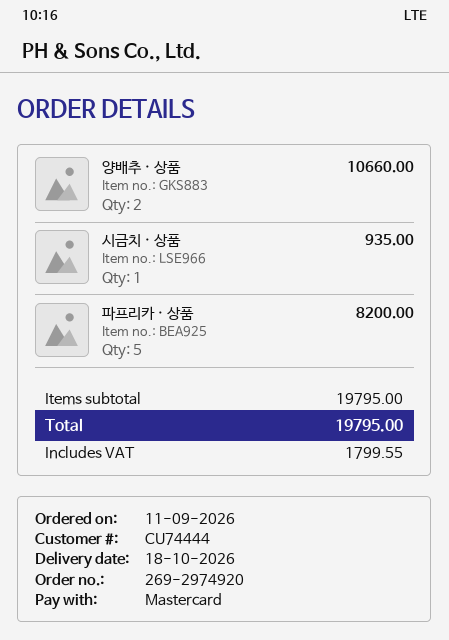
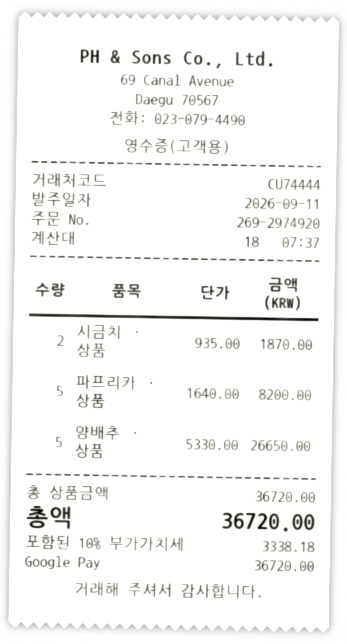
payment method: Mastercard -> Google Pay
양배추 · 상품: 2 for 10660.00 -> 5 for 26650.00
시금치 · 상품: 1 for 935.00 -> 2 for 1870.00
subtotal: 19795.00 -> 36720.00
tax: 1799.55 -> 3338.18
total: 19795.00 -> 36720.00

